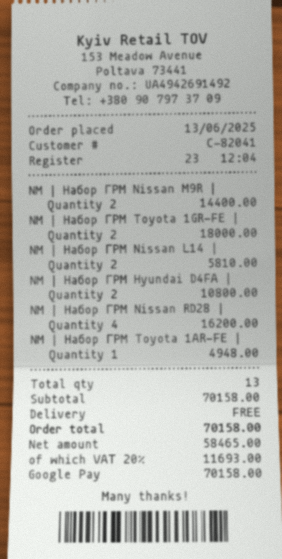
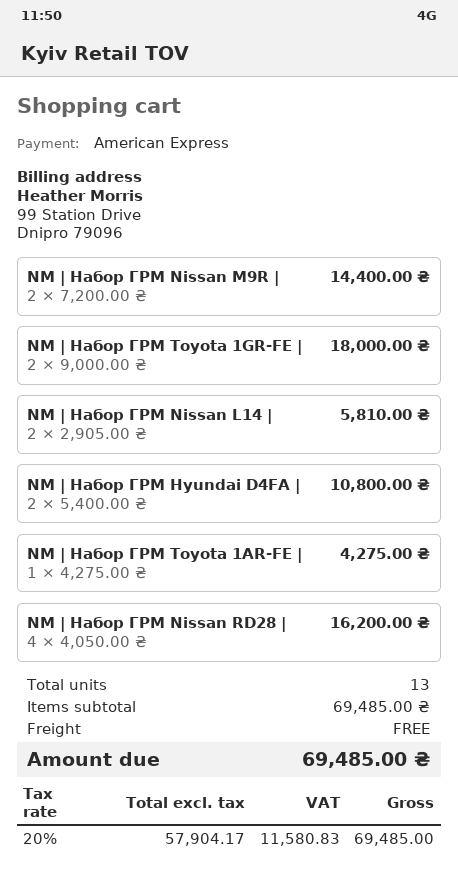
payment method: Google Pay -> American Express
NM | Набор ГРМ Toyota 1AR-FE |: 1 for 4948.00 -> 1 for 4275.00
subtotal: 70158.00 -> 69485.00
net: 58465.00 -> 57904.17
tax: 20% = 11693.00 -> 20% = 11580.83
total: 70158.00 -> 69485.00

